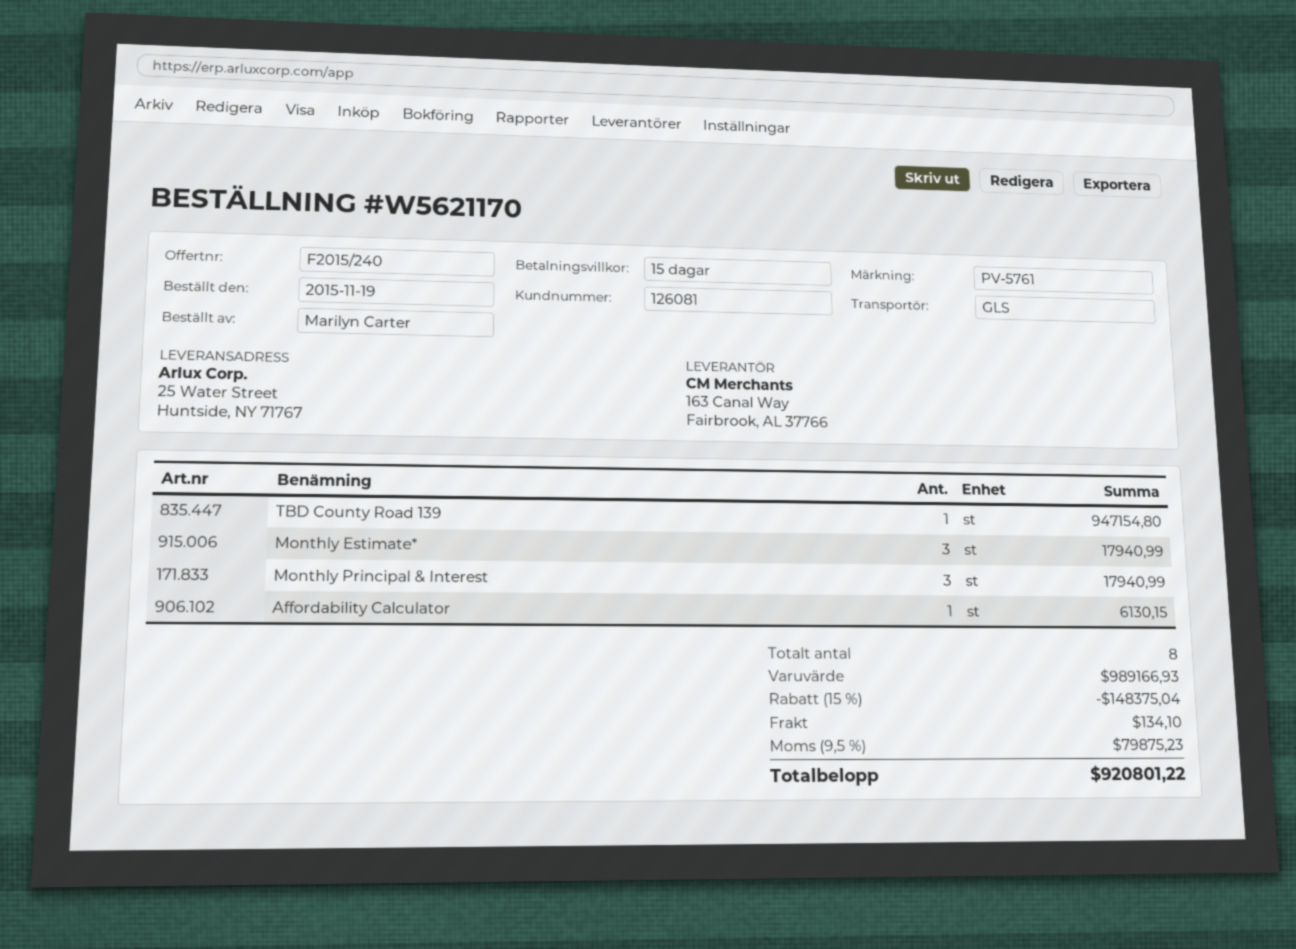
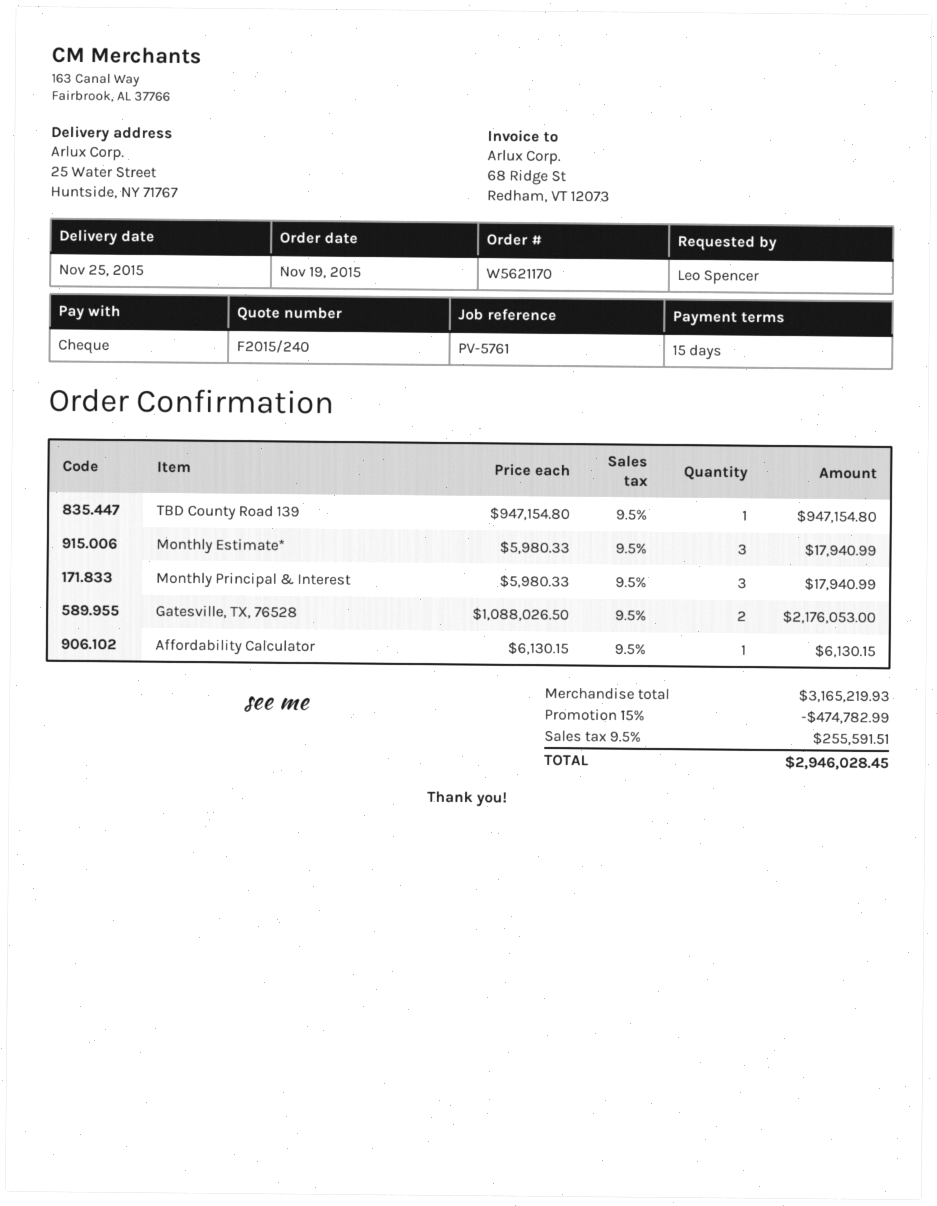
ordered by: Marilyn Carter -> Leo Spencer
Gatesville, TX, 76528: none -> 2 for 2176053.00
subtotal: 989166.93 -> 3165219.93
discount: 15% = 148375.04 -> 15% = 474782.99
shipping: 134.10 -> none
tax: 9.5% = 79875.23 -> 9.5% = 255591.51
total: 920801.22 -> 2946028.45

